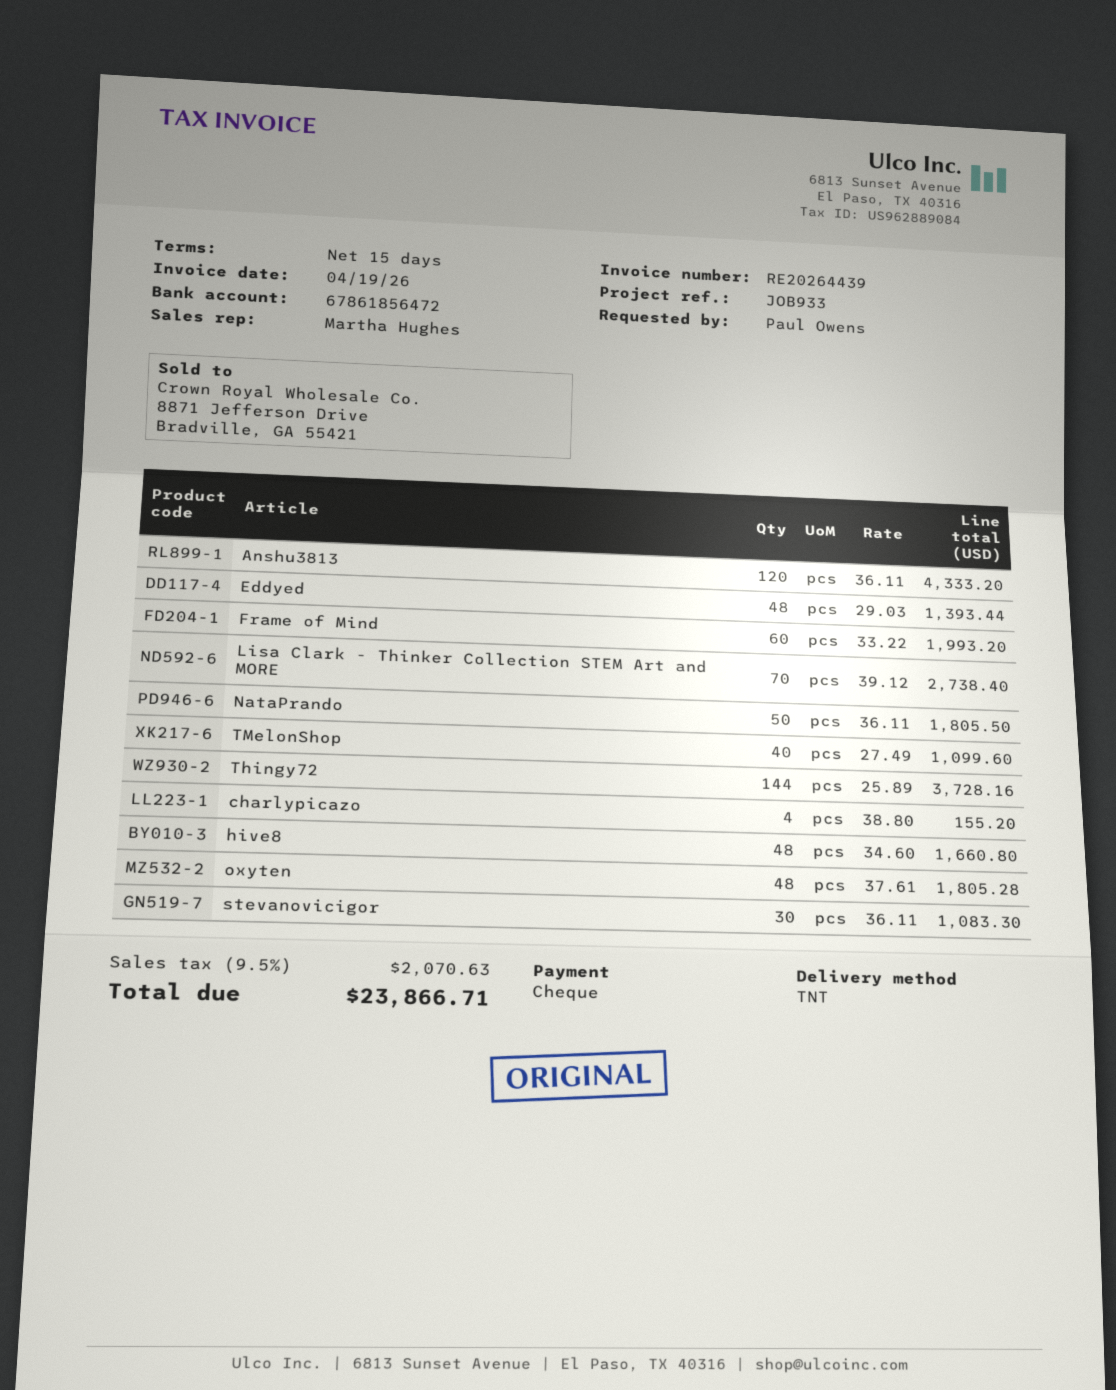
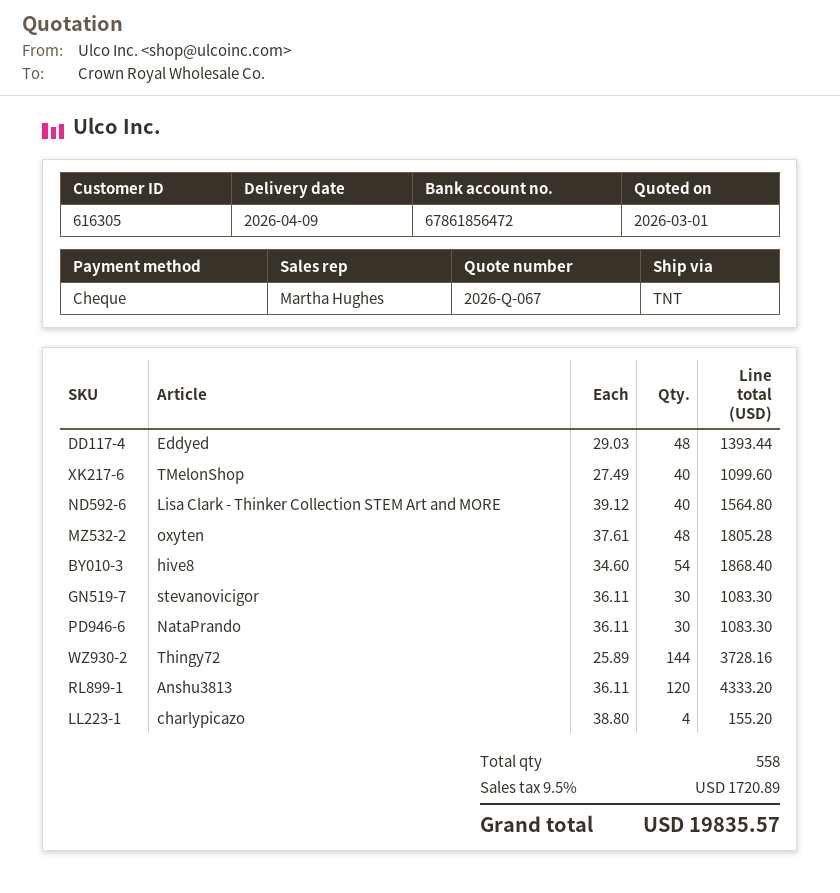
Frame of Mind: 60 x 33.22 = 1993.20 -> none
Lisa Clark - Thinker Collection STEM Art and MORE: 70 x 39.12 = 2738.40 -> 40 x 39.12 = 1564.80
NataPrando: 50 x 36.11 = 1805.50 -> 30 x 36.11 = 1083.30
hive8: 48 x 34.60 = 1660.80 -> 54 x 34.60 = 1868.40
tax: 9.5% = 2070.63 -> 9.5% = 1720.89
total: 23866.71 -> 19835.57

